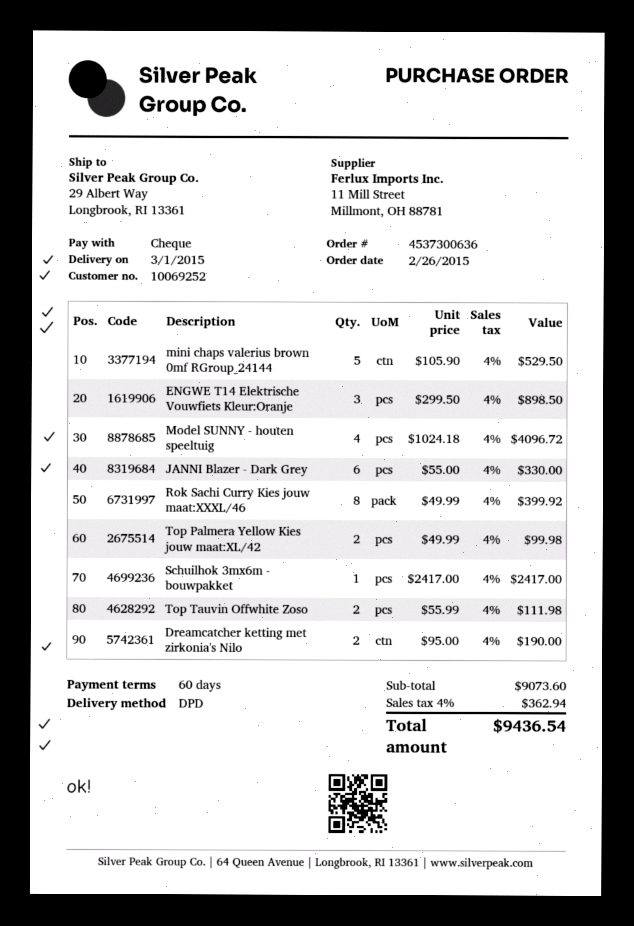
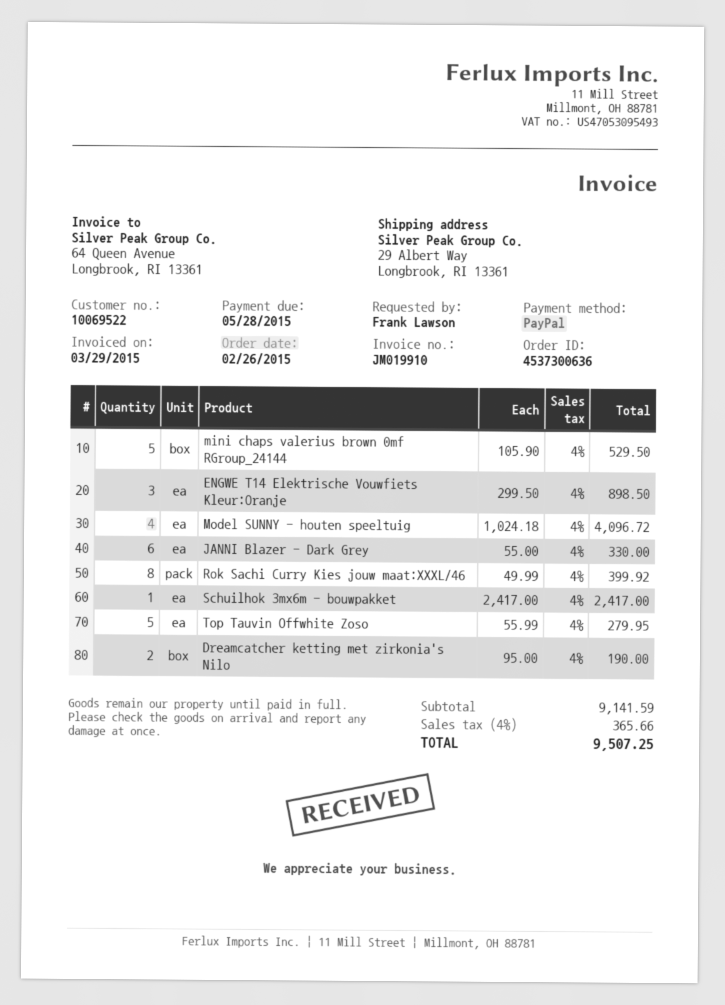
customer number: 10069252 -> 10069522
payment method: cheque -> PayPal
Top Palmera Yellow Kies jouw maat:XL/42: 2 x 49.99 = 99.98 -> none
Top Tauvin Offwhite Zoso: 2 x 55.99 = 111.98 -> 5 x 55.99 = 279.95
subtotal: 9073.60 -> 9141.59
tax: 4% = 362.94 -> 4% = 365.66
total: 9436.54 -> 9507.25

